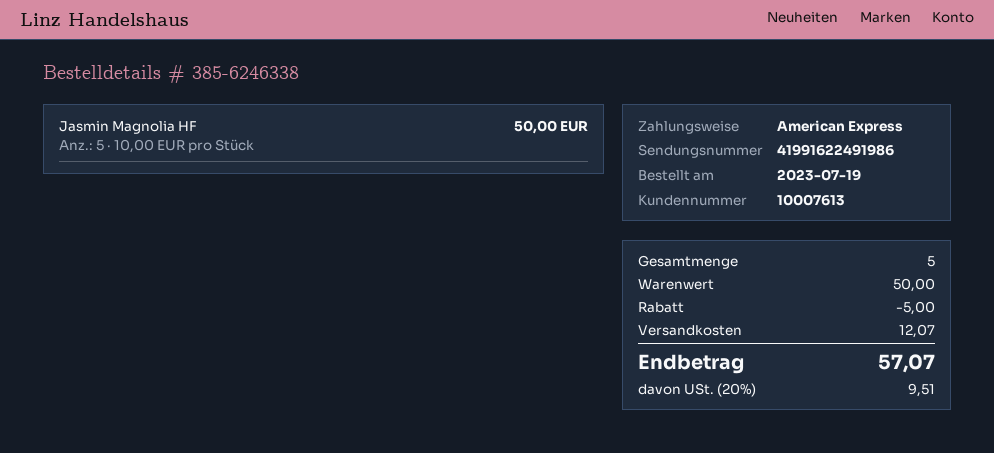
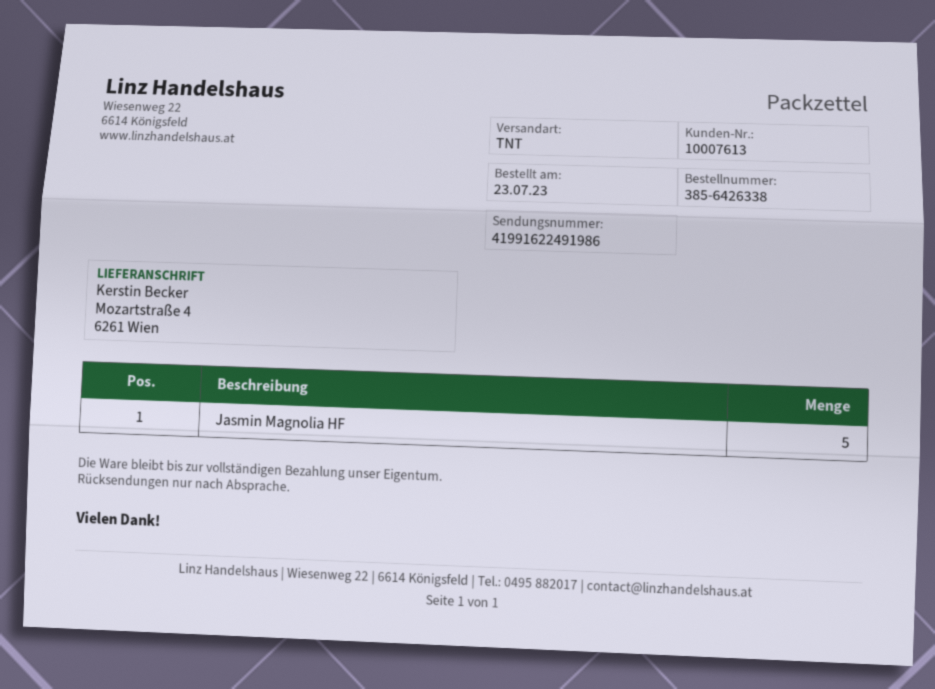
order number: 385-6246338 -> 385-6426338
order date: 2023-07-19 -> 2023-07-23

